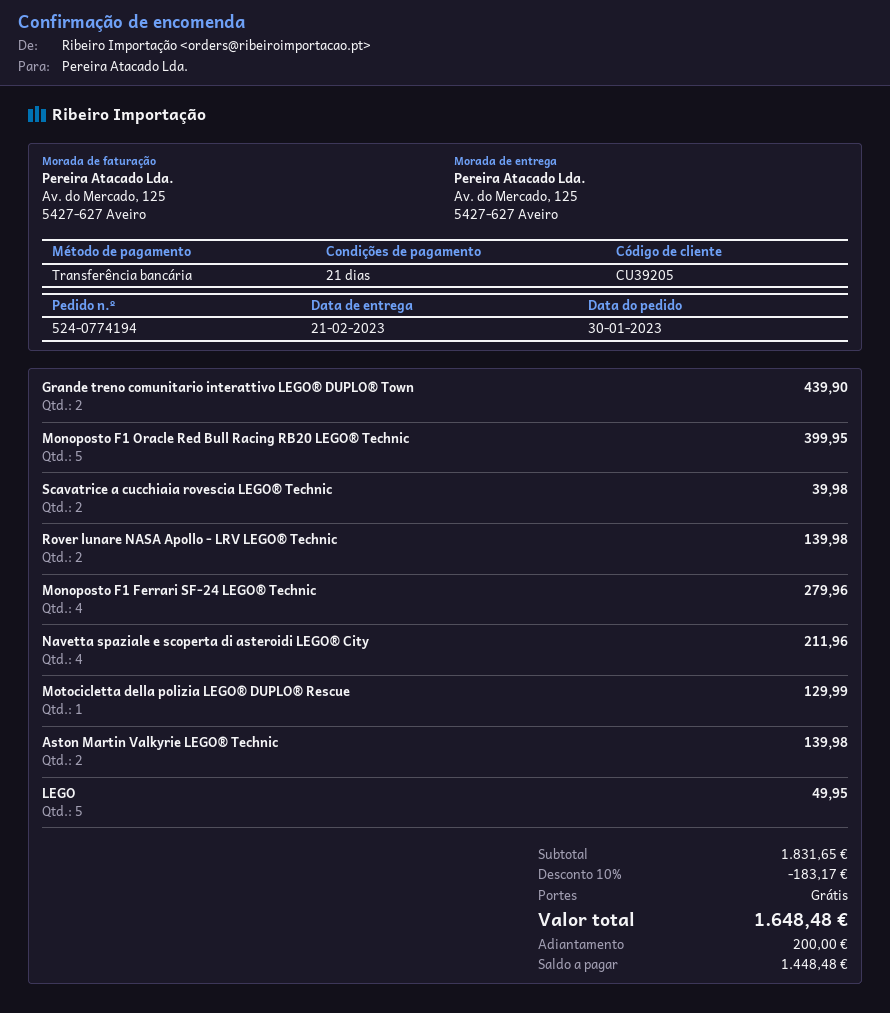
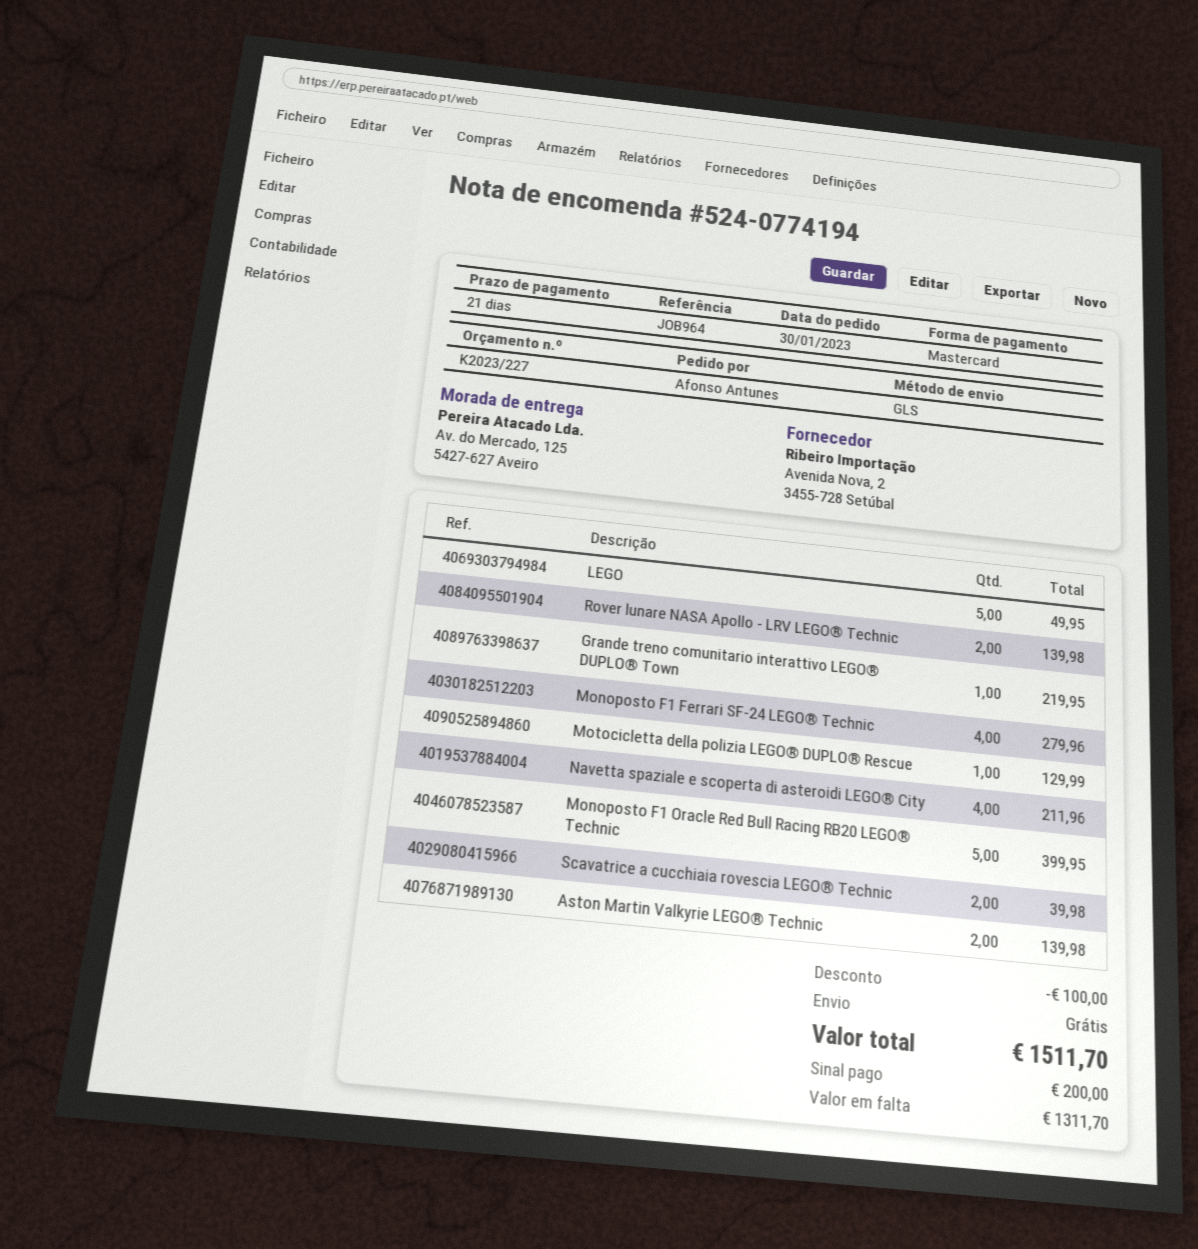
payment method: bank transfer -> Mastercard
Grande treno comunitario interattivo LEGO® DUPLO® Town: 2 for 439.90 -> 1 for 219.95
discount: 183.17 -> 100.00
total: 1648.48 -> 1511.70
balance: 1448.48 -> 1311.70

